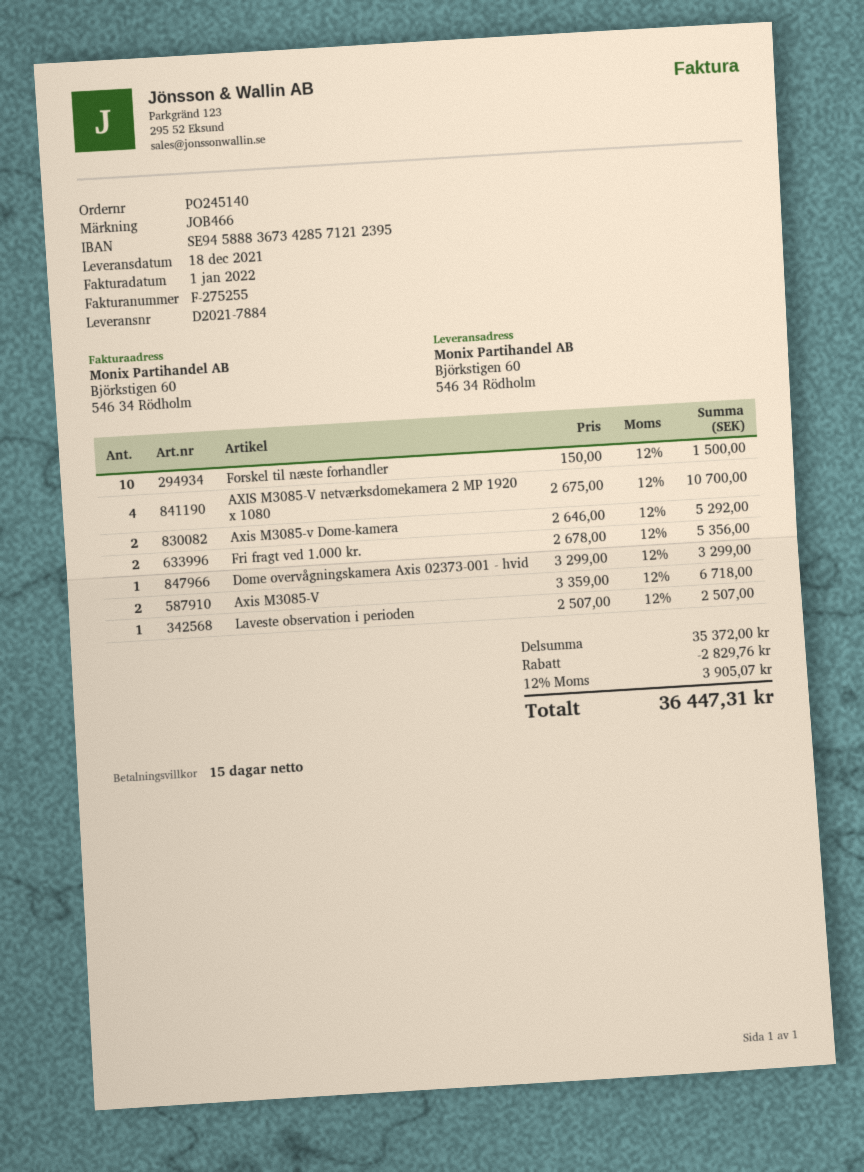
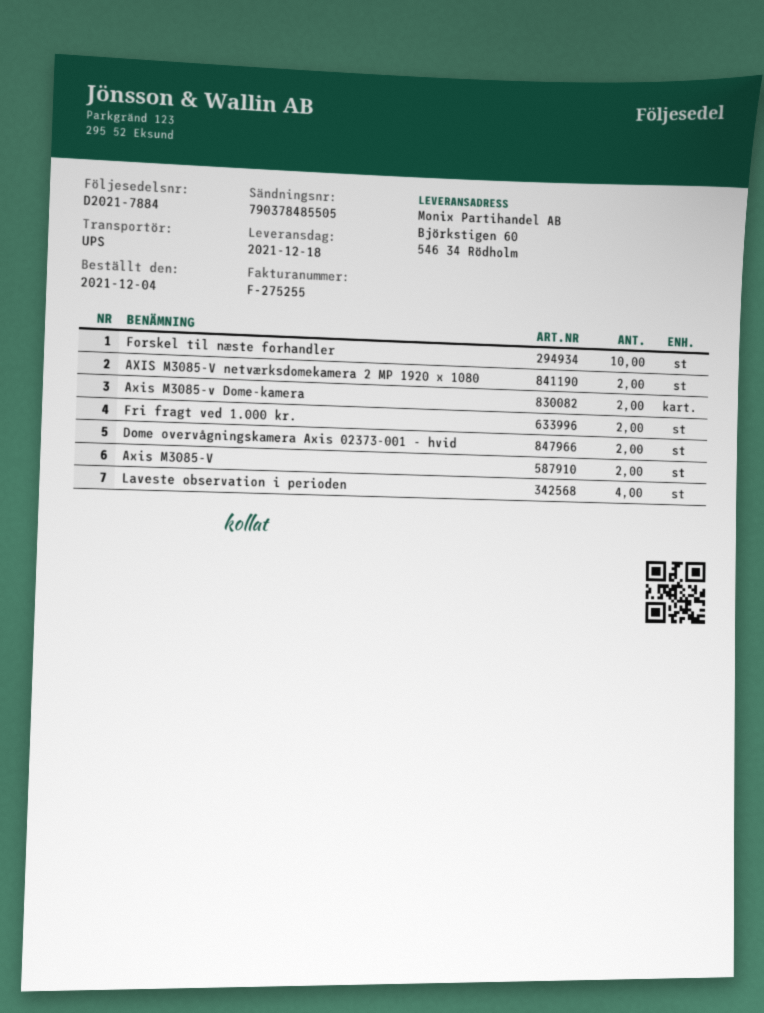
AXIS M3085-V netværksdomekamera 2 MP 1920 x 1080: 4 -> 2
Dome overvågningskamera Axis 02373-001 - hvid: 1 -> 2
Laveste observation i perioden: 1 -> 4

